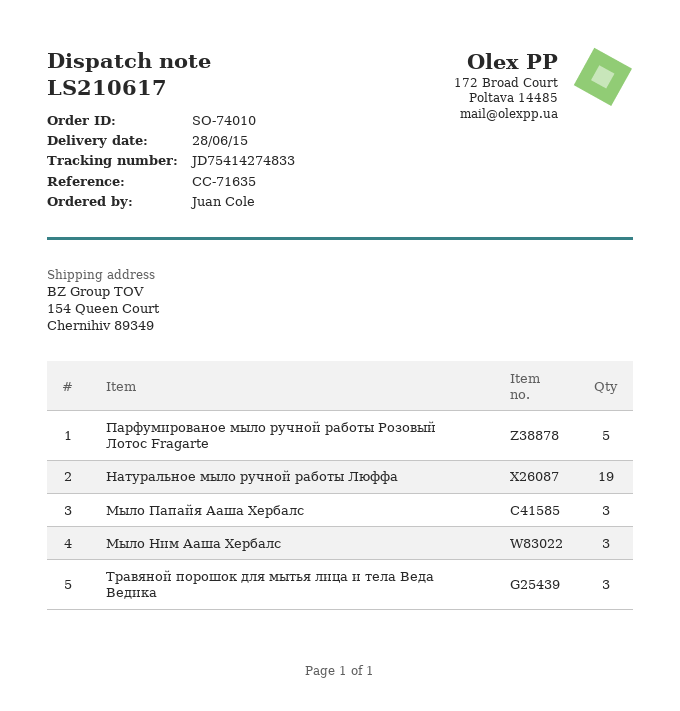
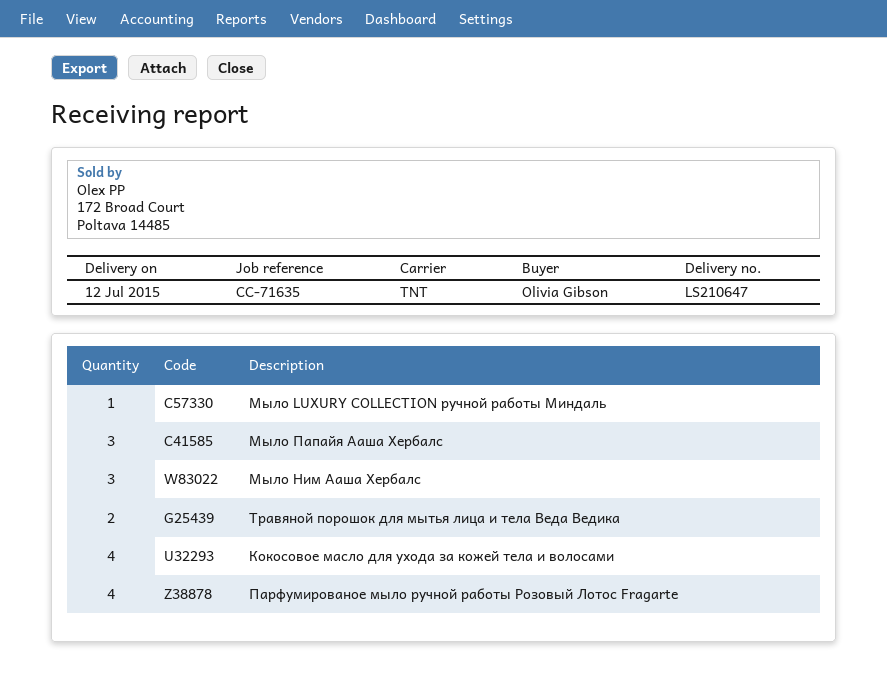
delivery note number: LS210617 -> LS210647
delivery date: 2015-06-28 -> 2015-07-12
ordered by: Juan Cole -> Olivia Gibson
Парфумированое мыло ручной работы Розовый Лотос Fragarte: 5 -> 4
Натуральное мыло ручной работы Люффа: 19 -> none
Травяной порошок для мытья лица и тела Веда Ведика: 3 -> 2
Мыло LUXURY COLLECTION ручной работы Миндаль: none -> 1
Кокосовое масло для ухода за кожей тела и волосами: none -> 4

